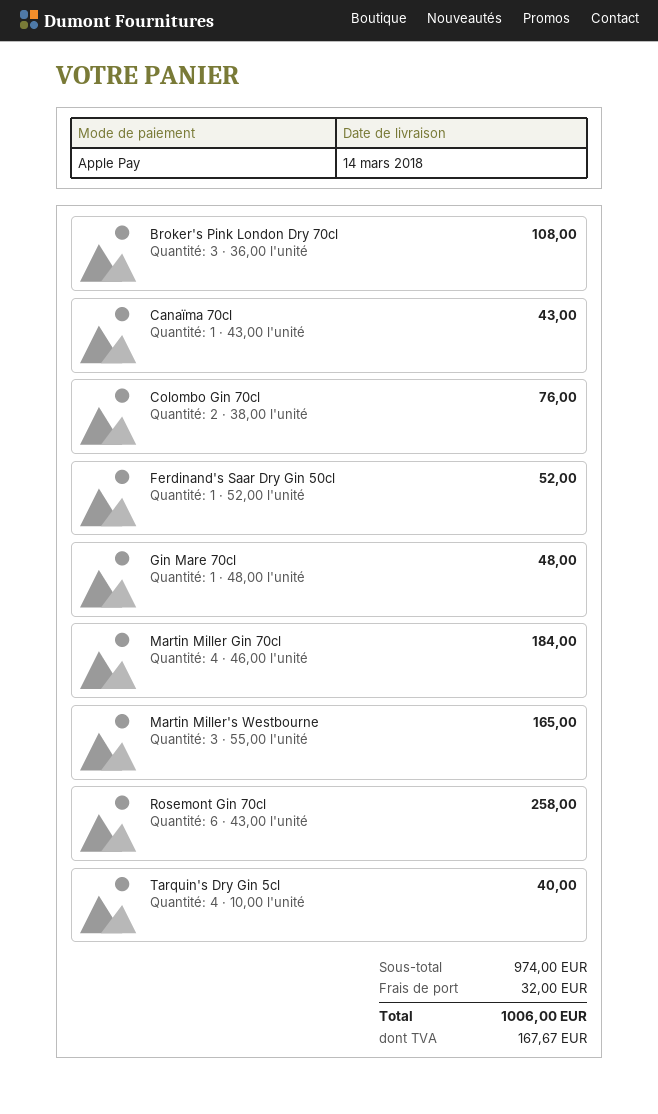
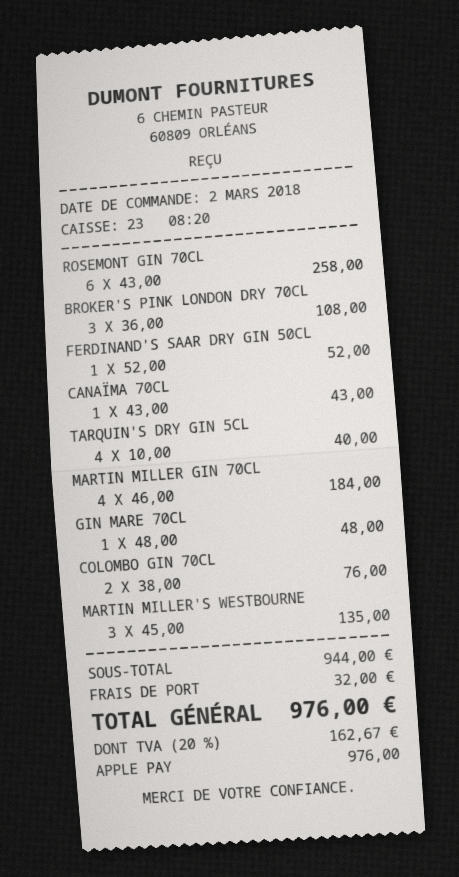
Martin Miller's Westbourne: 3 x 55.00 = 165.00 -> 3 x 45.00 = 135.00
subtotal: 974.00 -> 944.00
tax: 167.67 -> 162.67
total: 1006.00 -> 976.00

